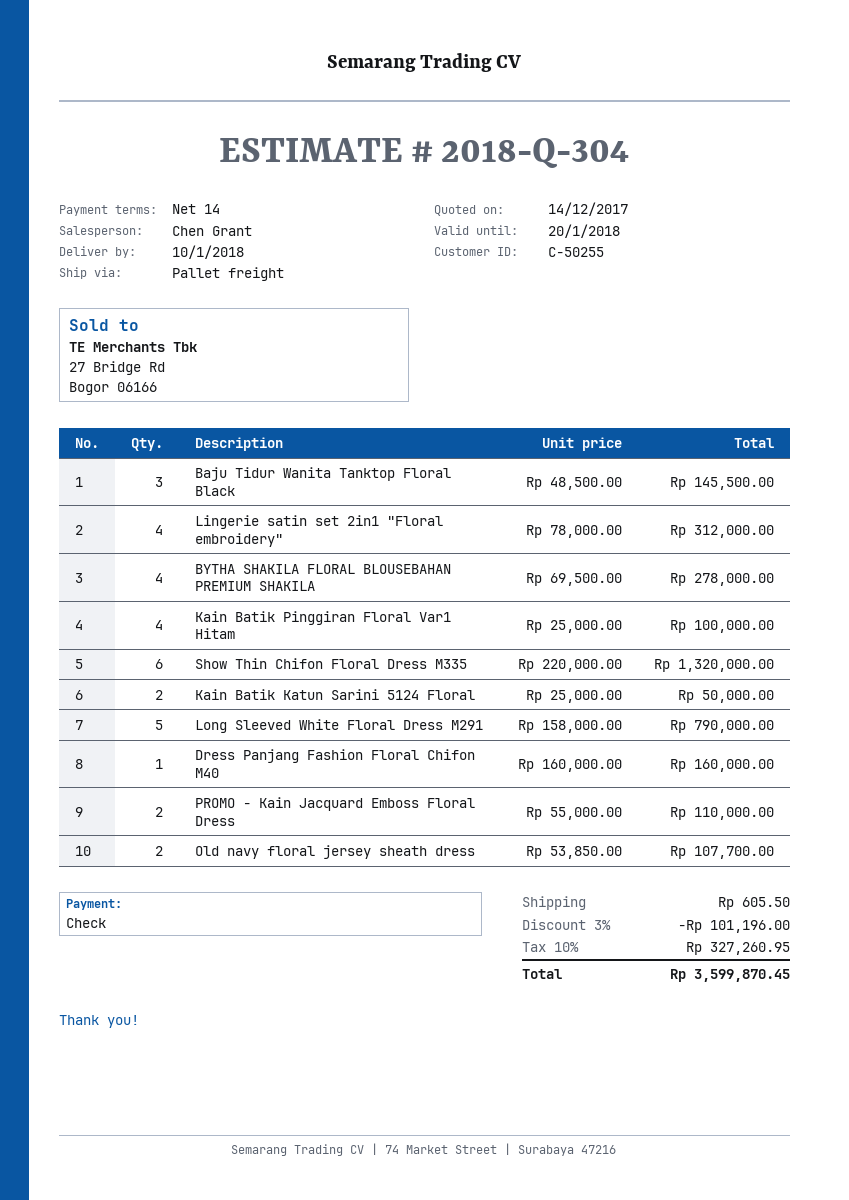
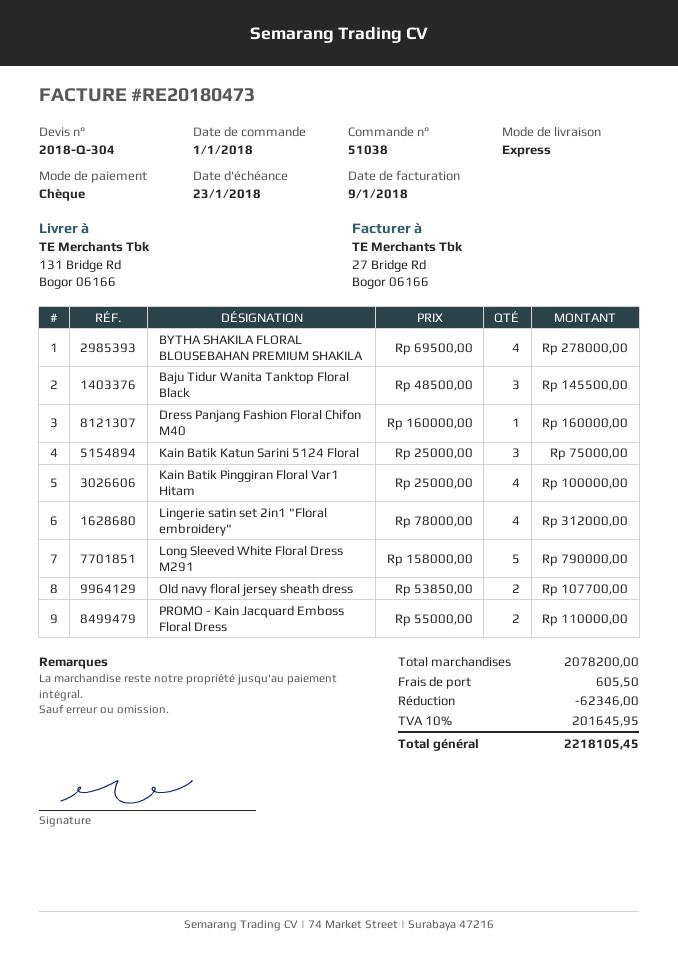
shipping method: pallet freight -> express
Show Thin Chifon Floral Dress M335: 6 x 220000.00 = 1320000.00 -> none
Kain Batik Katun Sarini 5124 Floral: 2 x 25000.00 = 50000.00 -> 3 x 25000.00 = 75000.00
discount: 101196.00 -> 62346.00
tax: 10% = 327260.95 -> 10% = 201645.95
total: 3599870.45 -> 2218105.45

